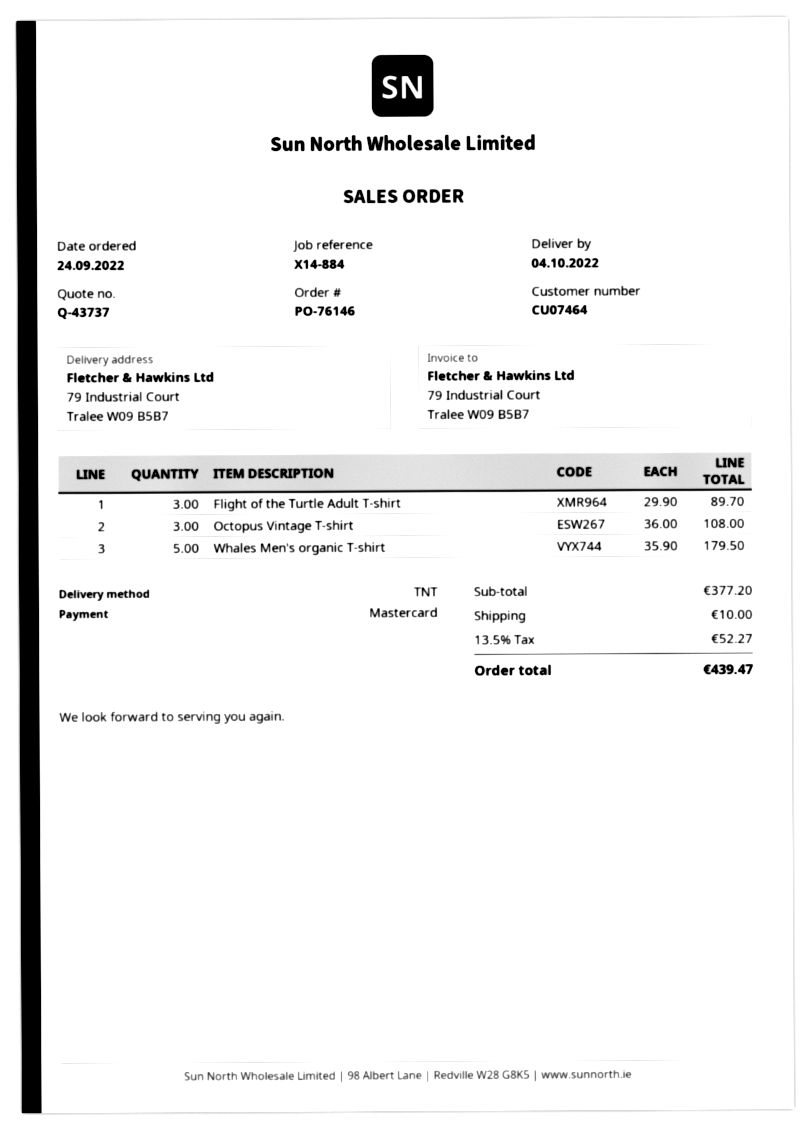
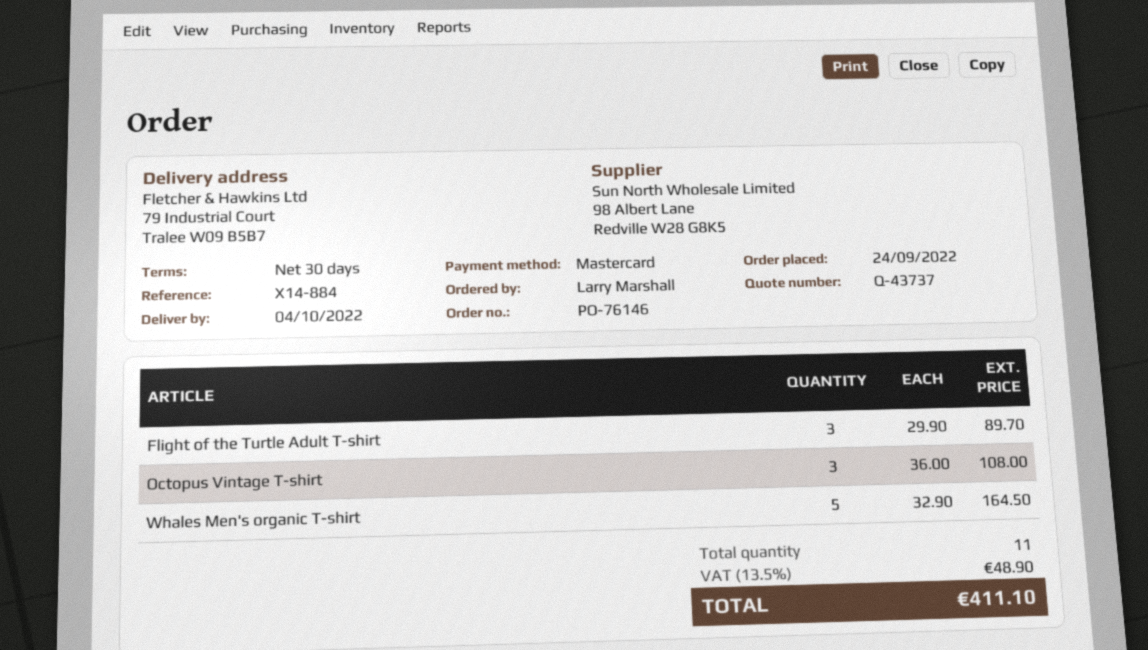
Whales Men's organic T-shirt: 5 x 35.90 = 179.50 -> 5 x 32.90 = 164.50
shipping: 10.00 -> none
tax: 13.5% = 52.27 -> 13.5% = 48.90
total: 439.47 -> 411.10

